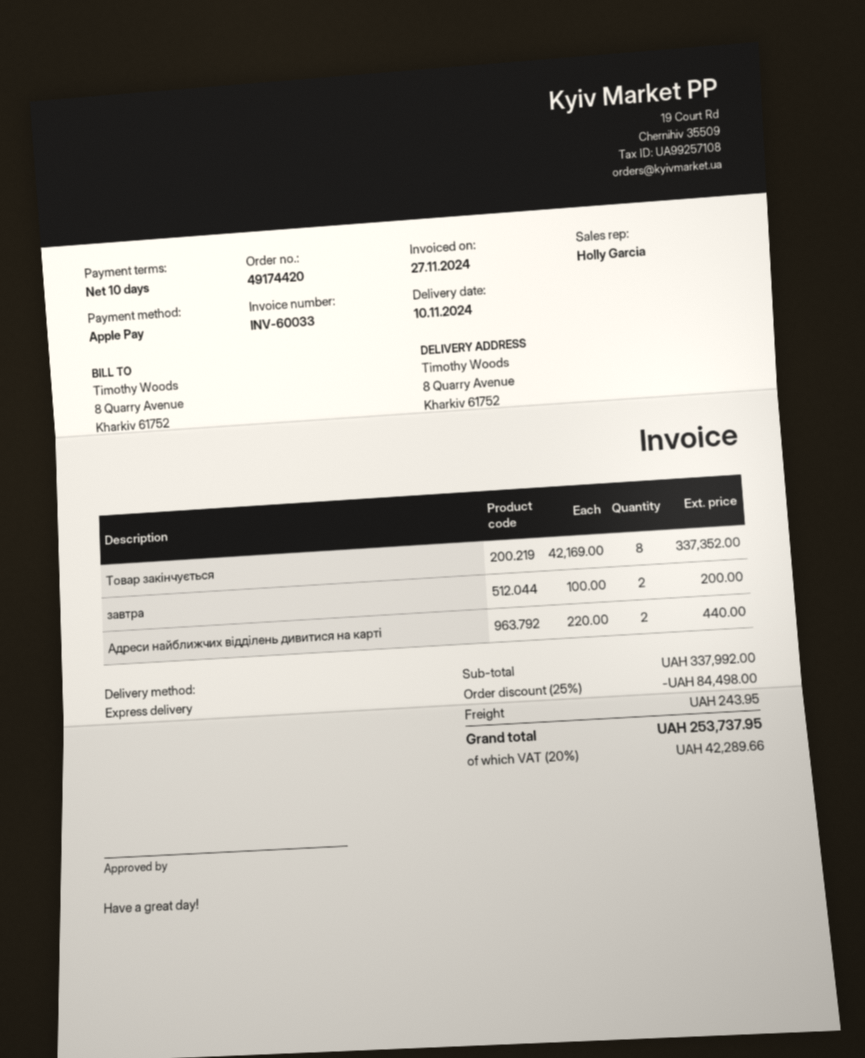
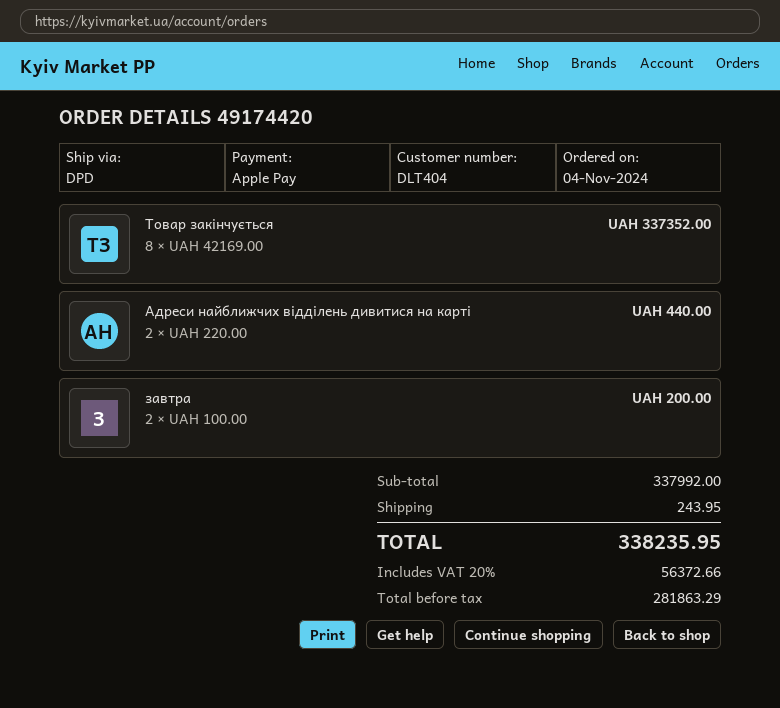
shipping method: express -> DPD
discount: 25% = 84498.00 -> none
tax: 20% = 42289.66 -> 20% = 56372.66
total: 253737.95 -> 338235.95

